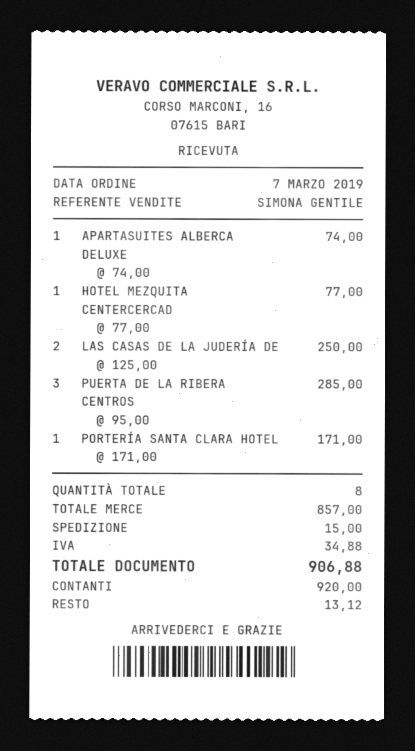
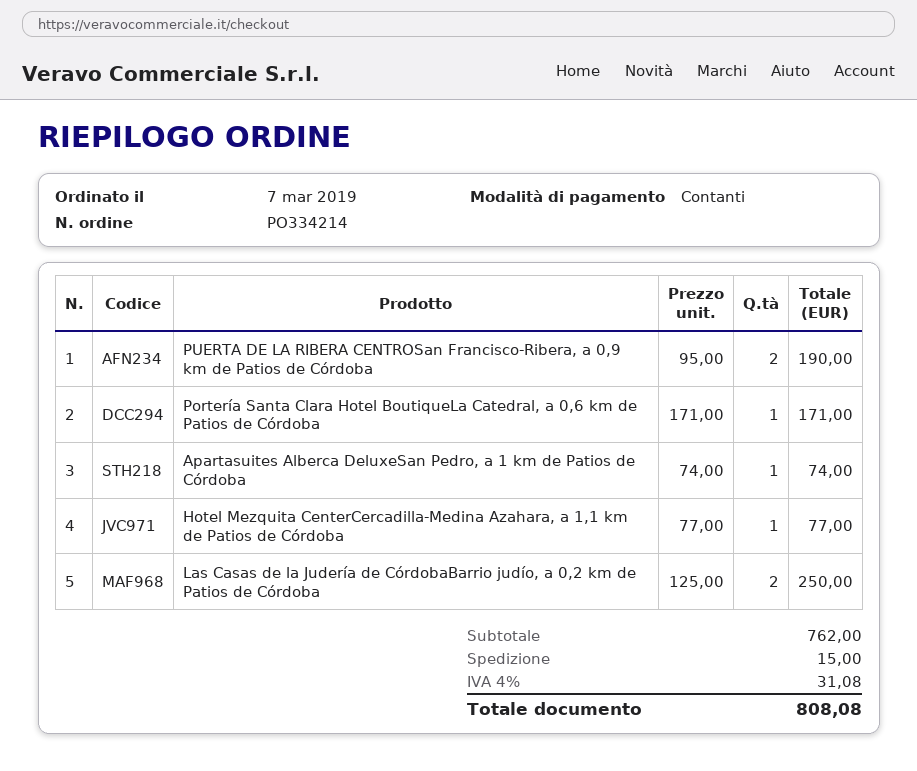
PUERTA DE LA RIBERA CENTROS: 3 x 95.00 = 285.00 -> 2 x 95.00 = 190.00
subtotal: 857.00 -> 762.00
tax: 34.88 -> 31.08
total: 906.88 -> 808.08

